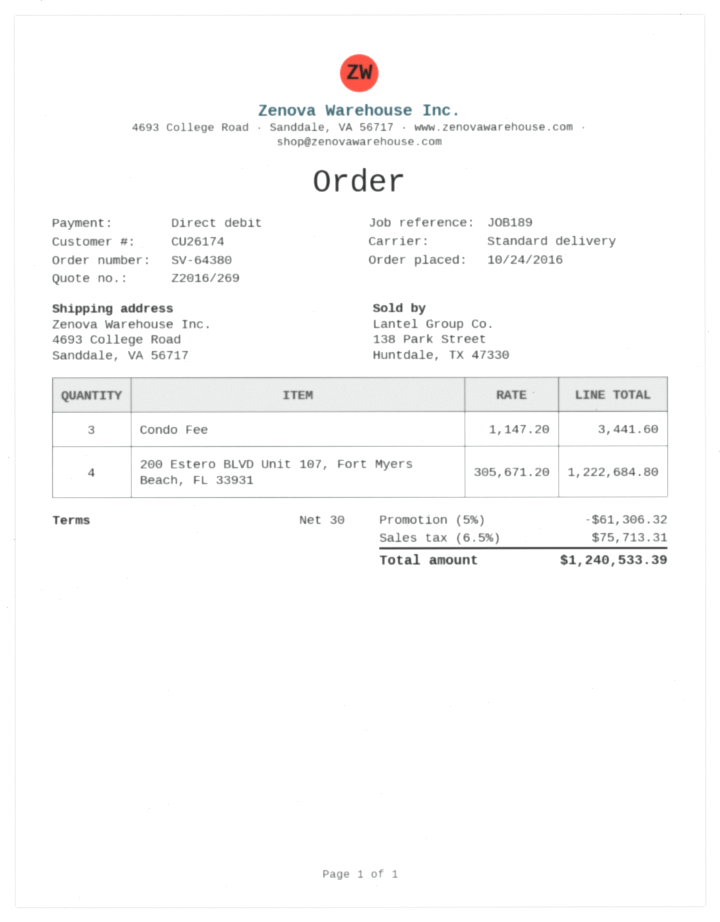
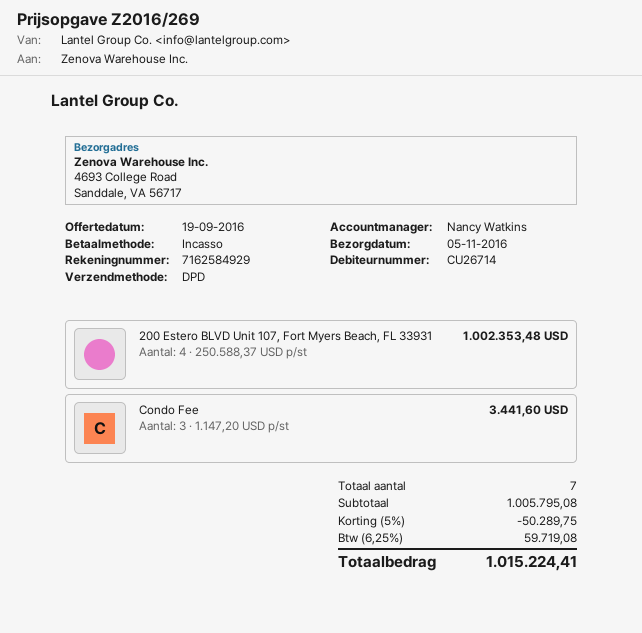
customer number: CU26174 -> CU26714
shipping method: standard -> DPD
200 Estero BLVD Unit 107, Fort Myers Beach, FL 33931: 4 x 305671.20 = 1222684.80 -> 4 x 250588.37 = 1002353.48
discount: 5% = 61306.32 -> 5% = 50289.75
tax: 6.5% = 75713.31 -> 6.25% = 59719.08
total: 1240533.39 -> 1015224.41

